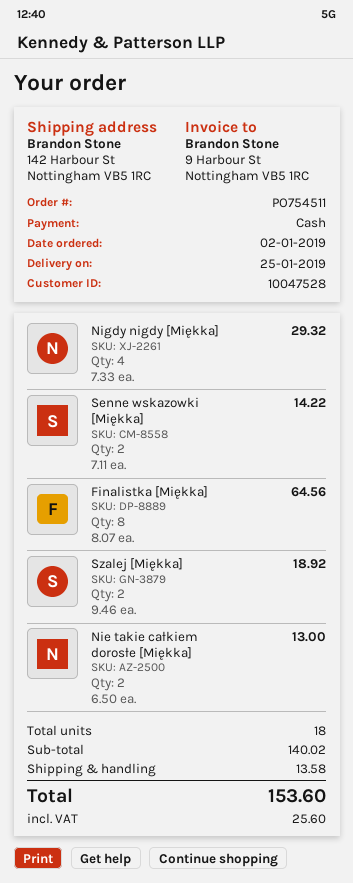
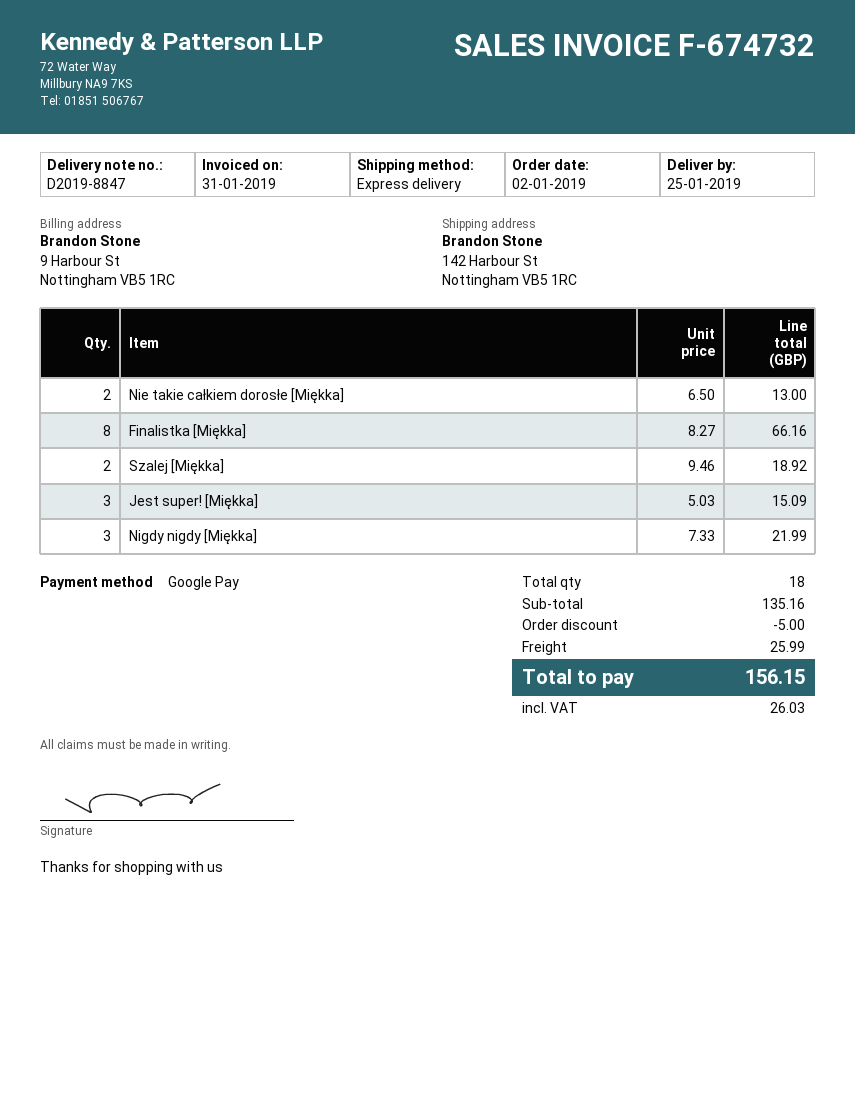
payment method: cash -> Google Pay
Nigdy nigdy [Miękka]: 4 x 7.33 = 29.32 -> 3 x 7.33 = 21.99
Senne wskazowki [Miękka]: 2 x 7.11 = 14.22 -> none
Finalistka [Miękka]: 8 x 8.07 = 64.56 -> 8 x 8.27 = 66.16
Jest super! [Miękka]: none -> 3 x 5.03 = 15.09
subtotal: 140.02 -> 135.16
discount: none -> 5.00
shipping: 13.58 -> 25.99
tax: 25.60 -> 26.03
total: 153.60 -> 156.15

